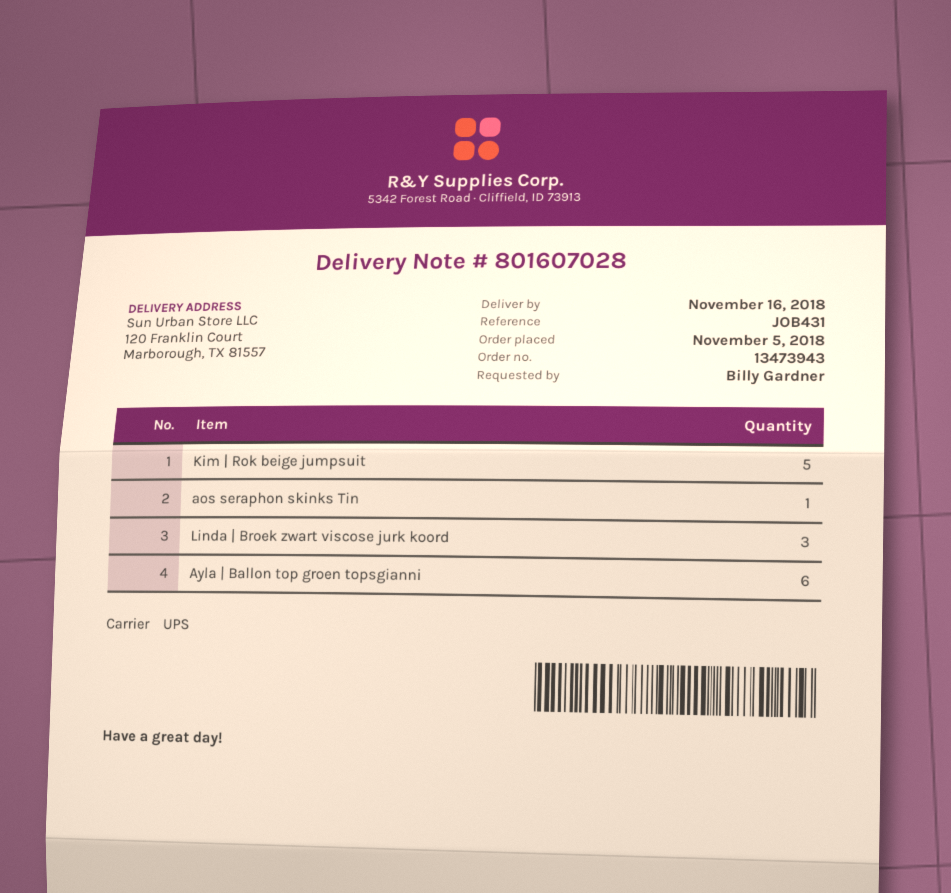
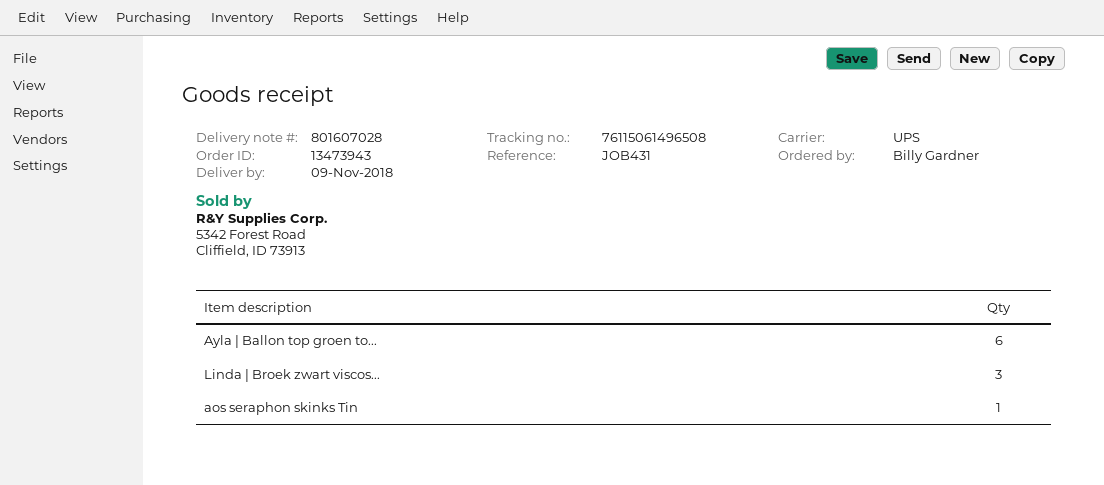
delivery date: 2018-11-16 -> 2018-11-09
Kim | Rok beige jumpsuit: 5 -> none

